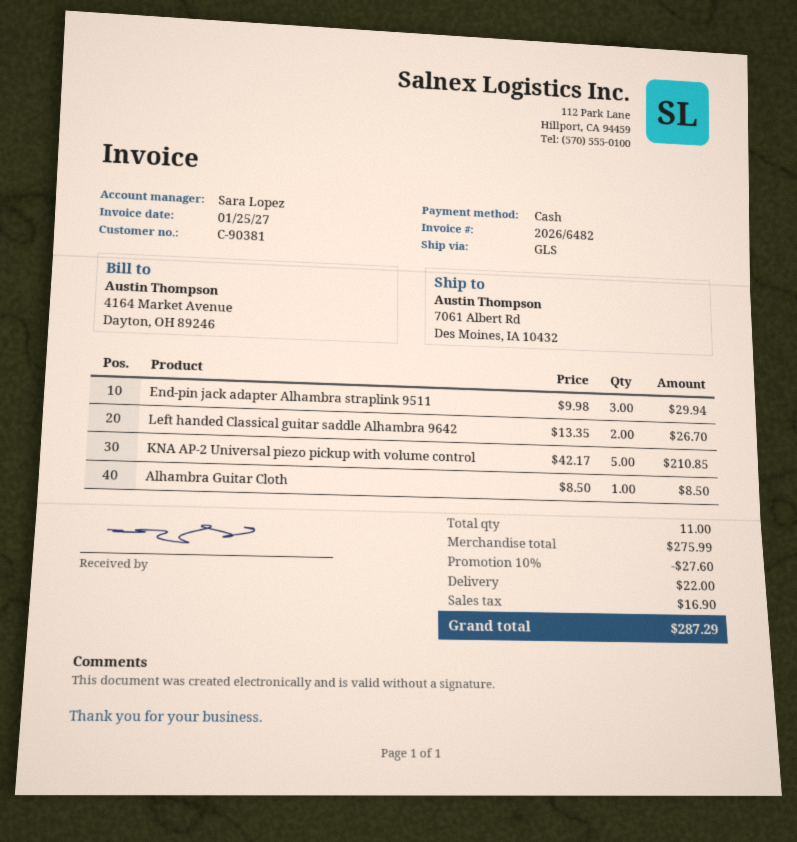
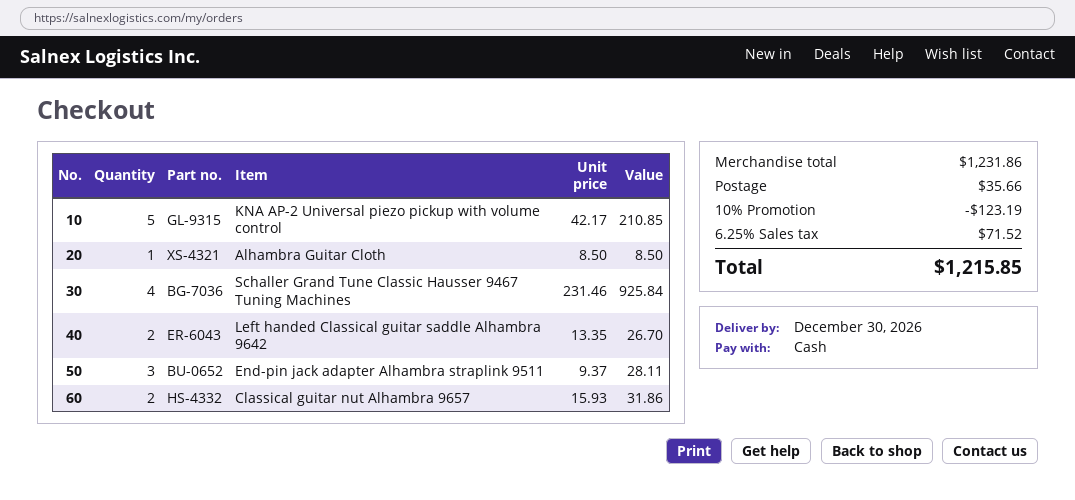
End-pin jack adapter Alhambra straplink 9511: 3 x 9.98 = 29.94 -> 3 x 9.37 = 28.11
Schaller Grand Tune Classic Hausser 9467 Tuning Machines: none -> 4 x 231.46 = 925.84
Classical guitar nut Alhambra 9657: none -> 2 x 15.93 = 31.86
subtotal: 275.99 -> 1231.86
discount: 10% = 27.60 -> 10% = 123.19
shipping: 22.00 -> 35.66
tax: 16.90 -> 71.52
total: 287.29 -> 1215.85

